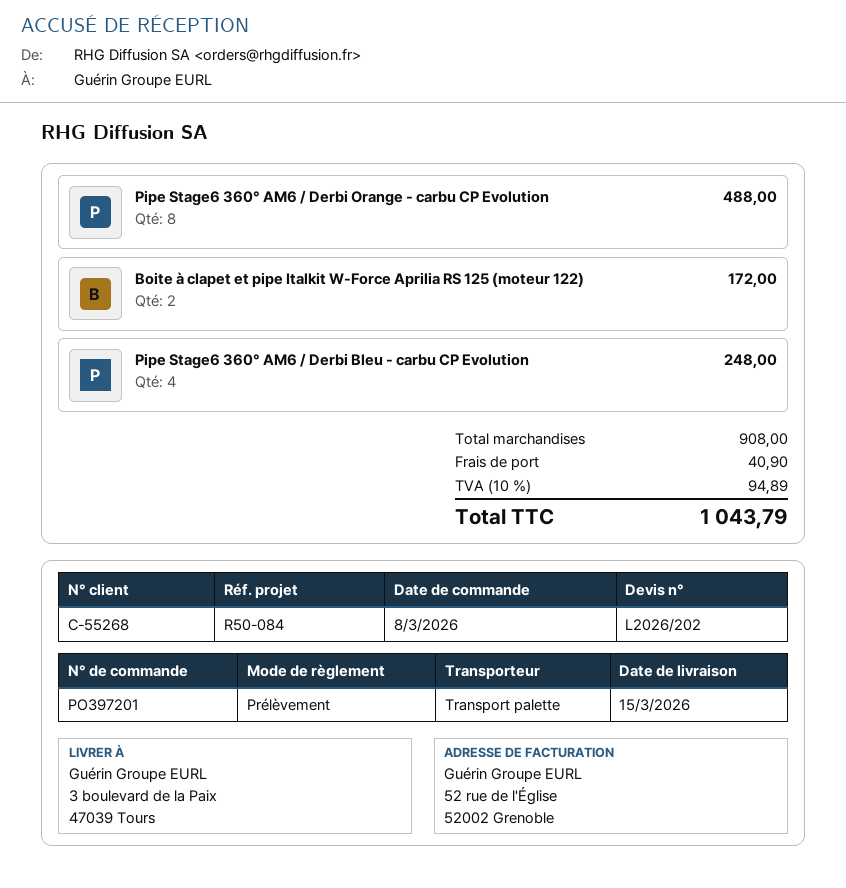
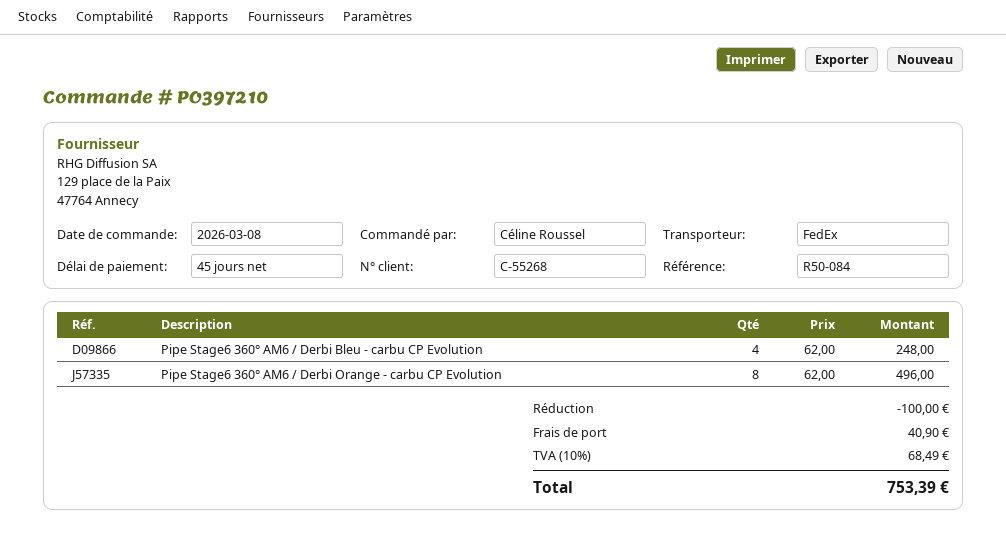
order number: PO397201 -> PO397210
shipping method: pallet freight -> FedEx
Pipe Stage6 360° AM6 / Derbi Orange - carbu CP Evolution: 8 for 488.00 -> 8 for 496.00
Boite à clapet et pipe Italkit W-Force Aprilia RS 125 (moteur 122): 2 for 172.00 -> none
discount: none -> 100.00
tax: 10% = 94.89 -> 10% = 68.49
total: 1043.79 -> 753.39

